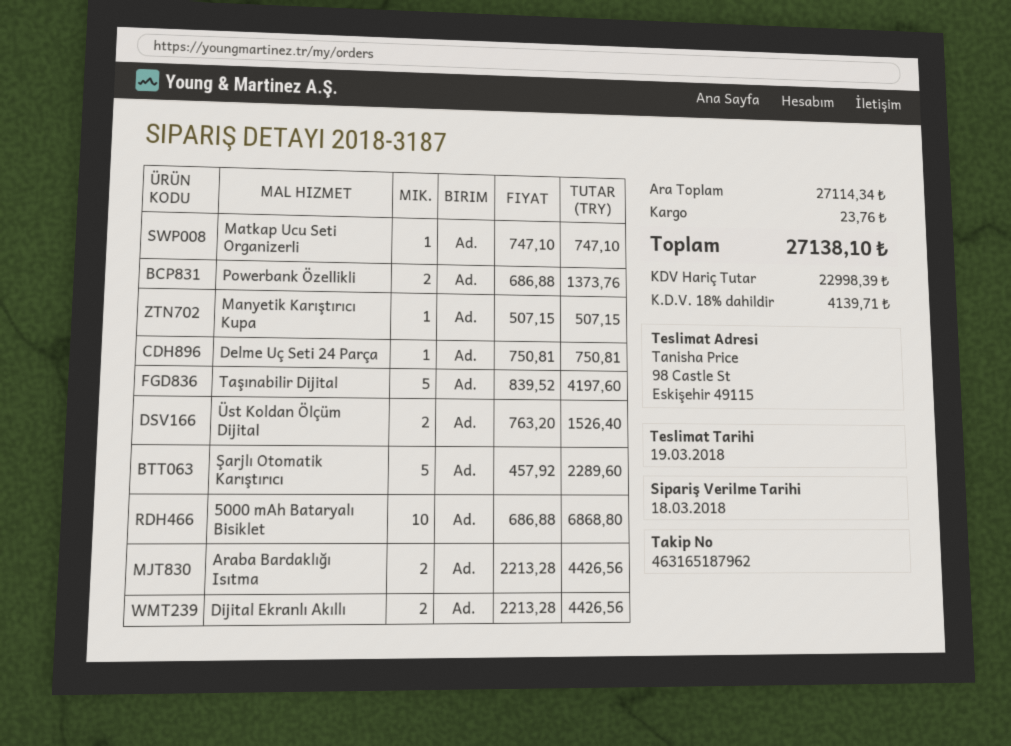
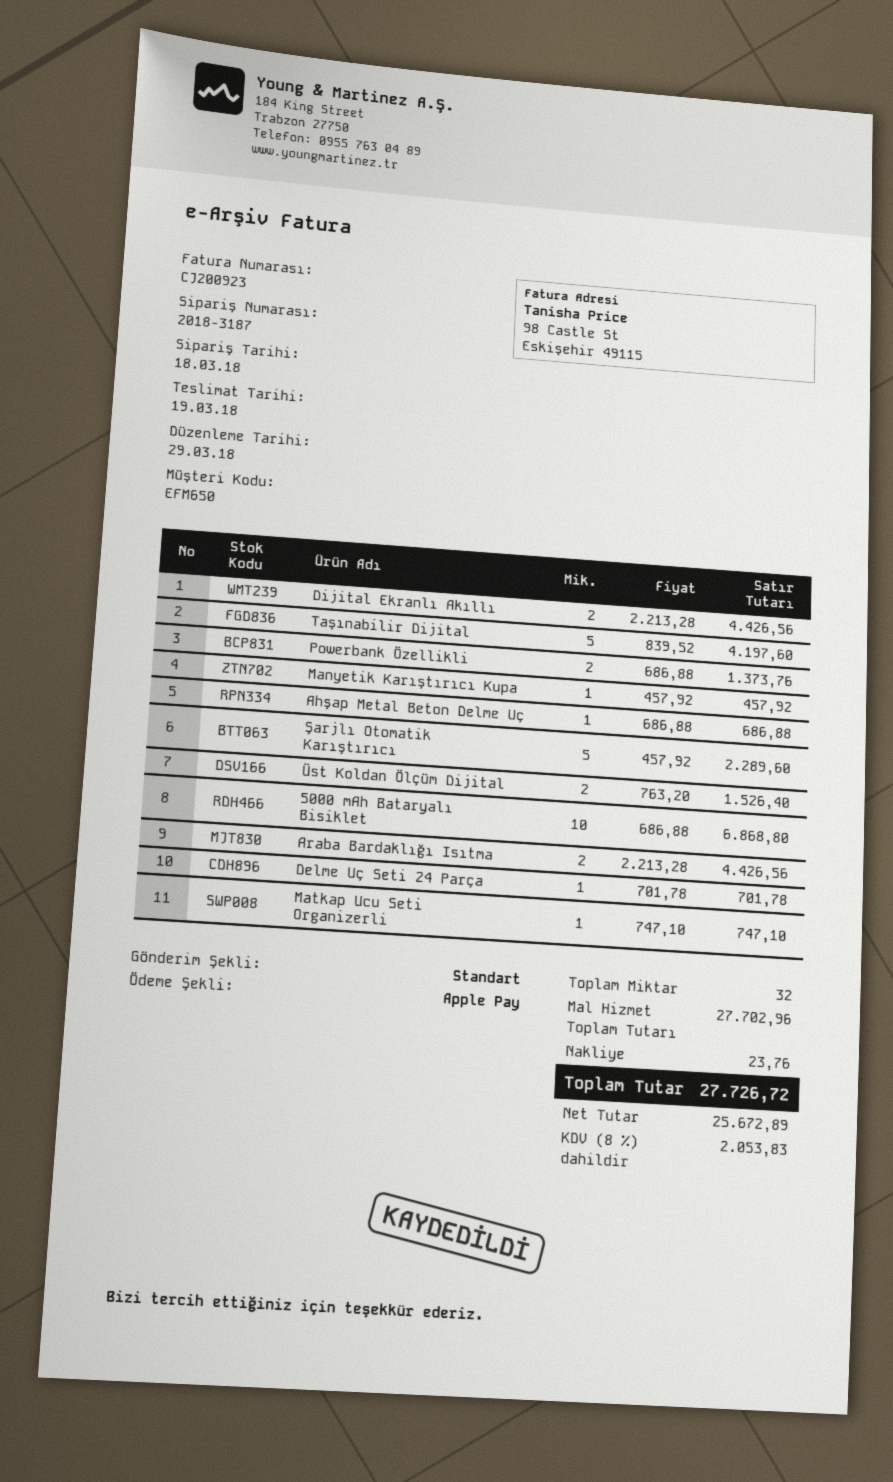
Manyetik Karıştırıcı Kupa: 1 x 507.15 = 507.15 -> 1 x 457.92 = 457.92
Delme Uç Seti 24 Parça: 1 x 750.81 = 750.81 -> 1 x 701.78 = 701.78
Ahşap Metal Beton Delme Uç: none -> 1 x 686.88 = 686.88
subtotal: 27114.34 -> 27702.96
net: 22998.39 -> 25672.89
tax: 18% = 4139.71 -> 8% = 2053.83
total: 27138.10 -> 27726.72

